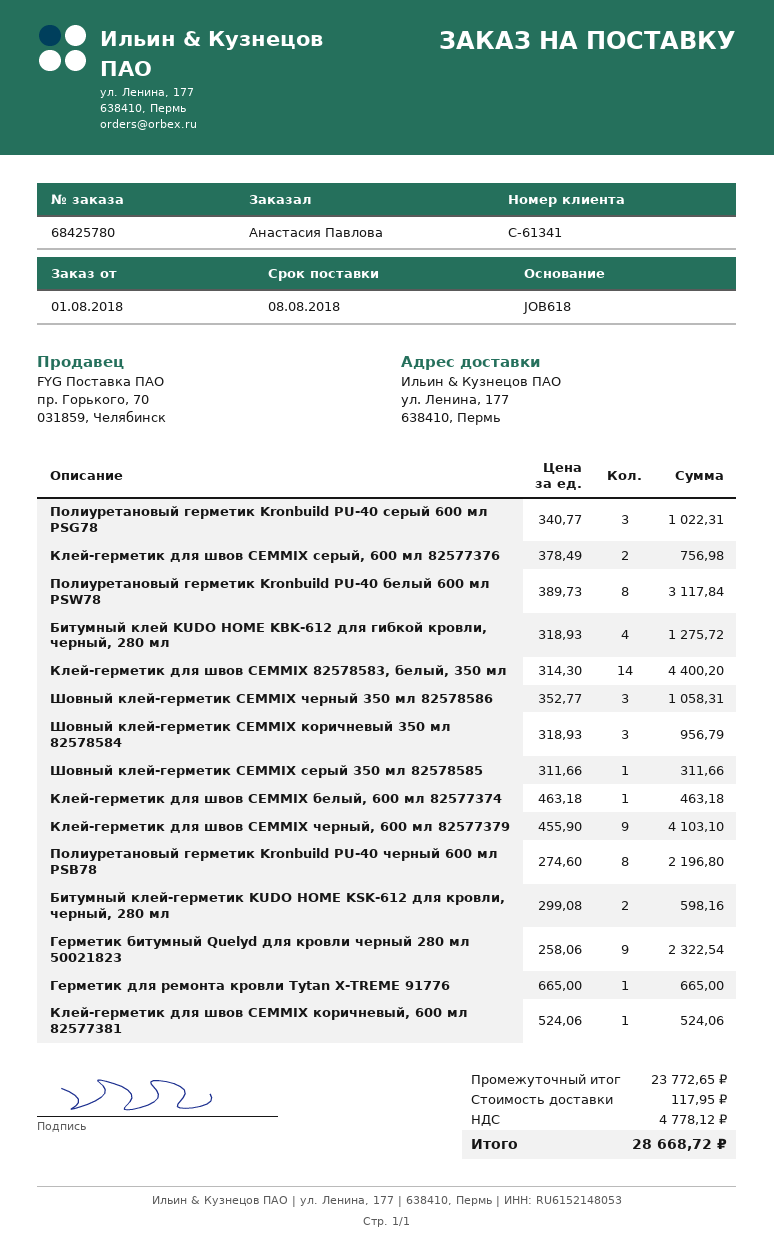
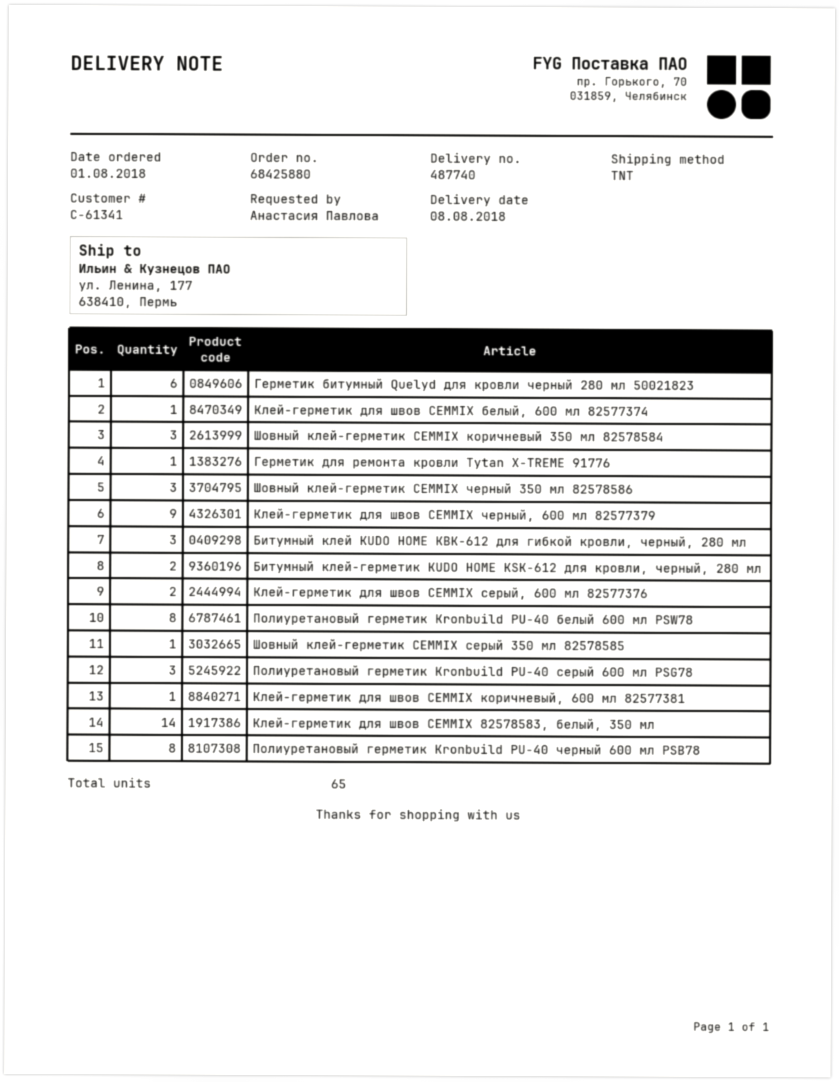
order number: 68425780 -> 68425880
Битумный клей KUDO HOME KBK-612 для гибкой кровли, черный, 280 мл: 4 -> 3
Герметик битумный Quelyd для кровли черный 280 мл 50021823: 9 -> 6

